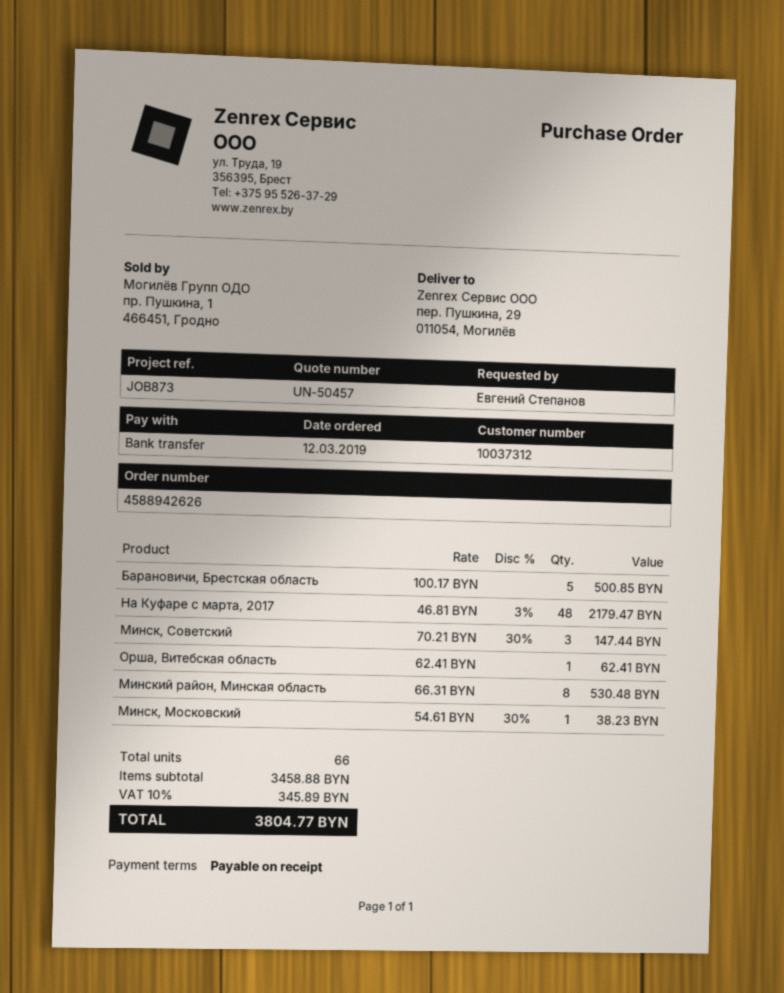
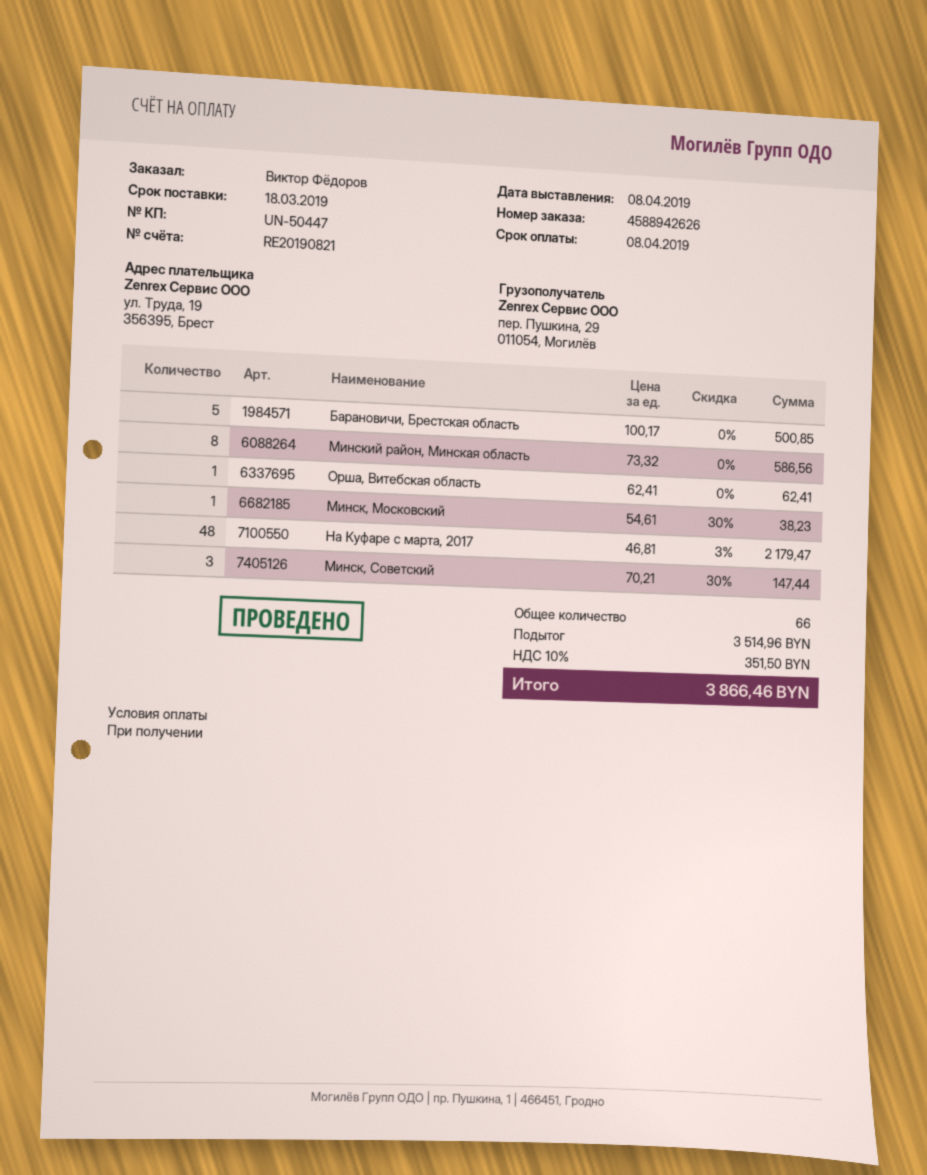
quote number: UN-50457 -> UN-50447
ordered by: Евгений Степанов -> Виктор Фёдоров
Минский район, Минская область: 8 x 66.31 = 530.48 -> 8 x 73.32 = 586.56
subtotal: 3458.88 -> 3514.96
tax: 10% = 345.89 -> 10% = 351.50
total: 3804.77 -> 3866.46

